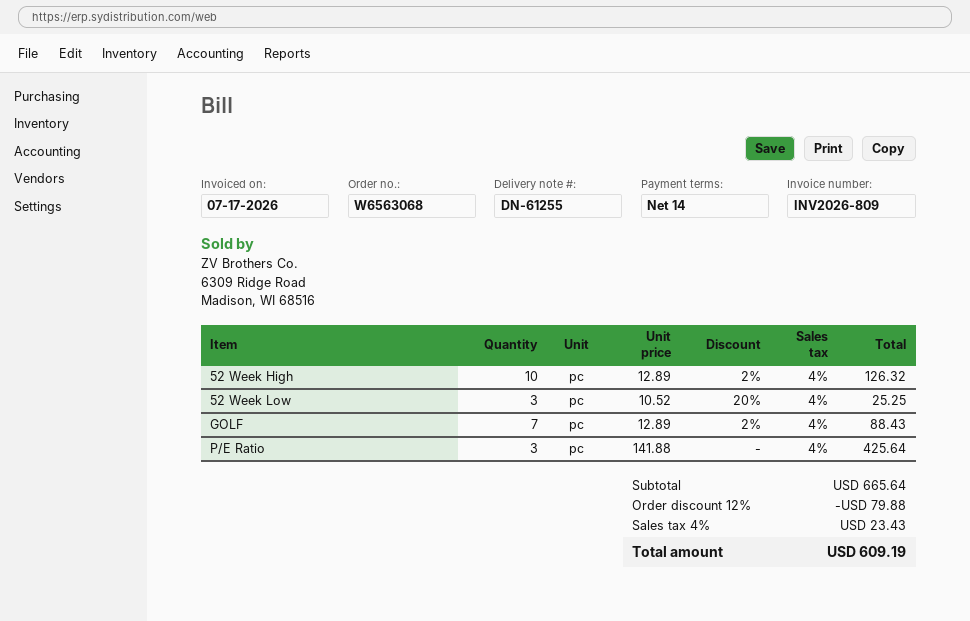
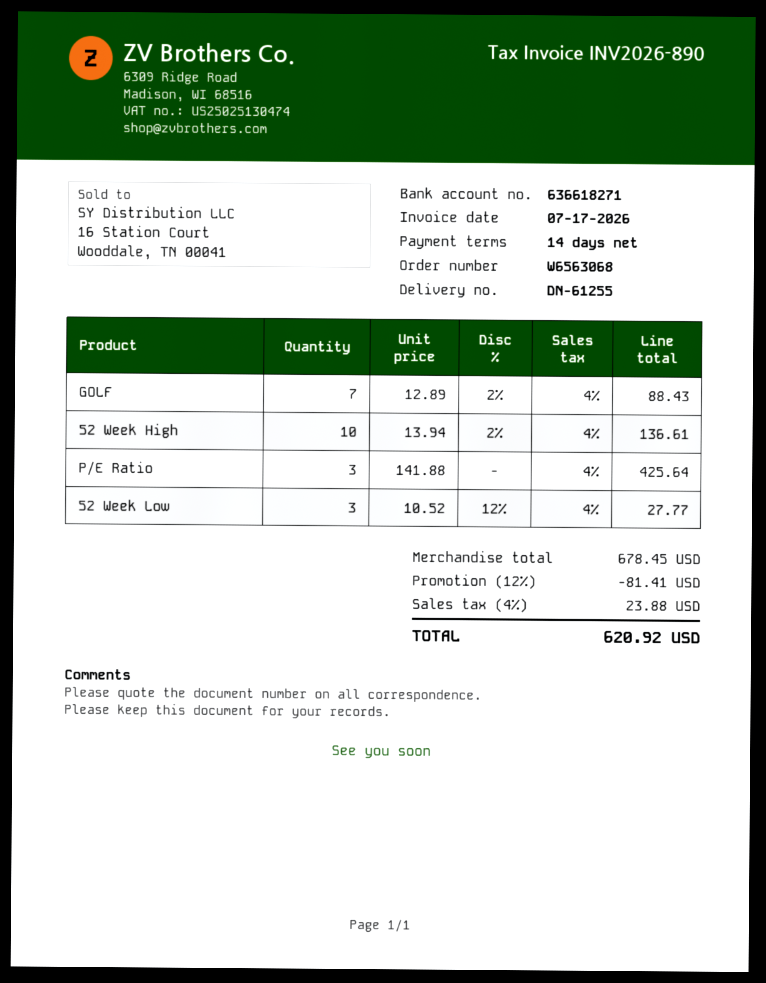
invoice number: INV2026-809 -> INV2026-890
52 Week High: 10 x 12.89 - 2% = 126.32 -> 10 x 13.94 - 2% = 136.61
52 Week Low: 3 x 10.52 - 20% = 25.25 -> 3 x 10.52 - 12% = 27.77
subtotal: 665.64 -> 678.45
discount: 12% = 79.88 -> 12% = 81.41
tax: 4% = 23.43 -> 4% = 23.88
total: 609.19 -> 620.92

